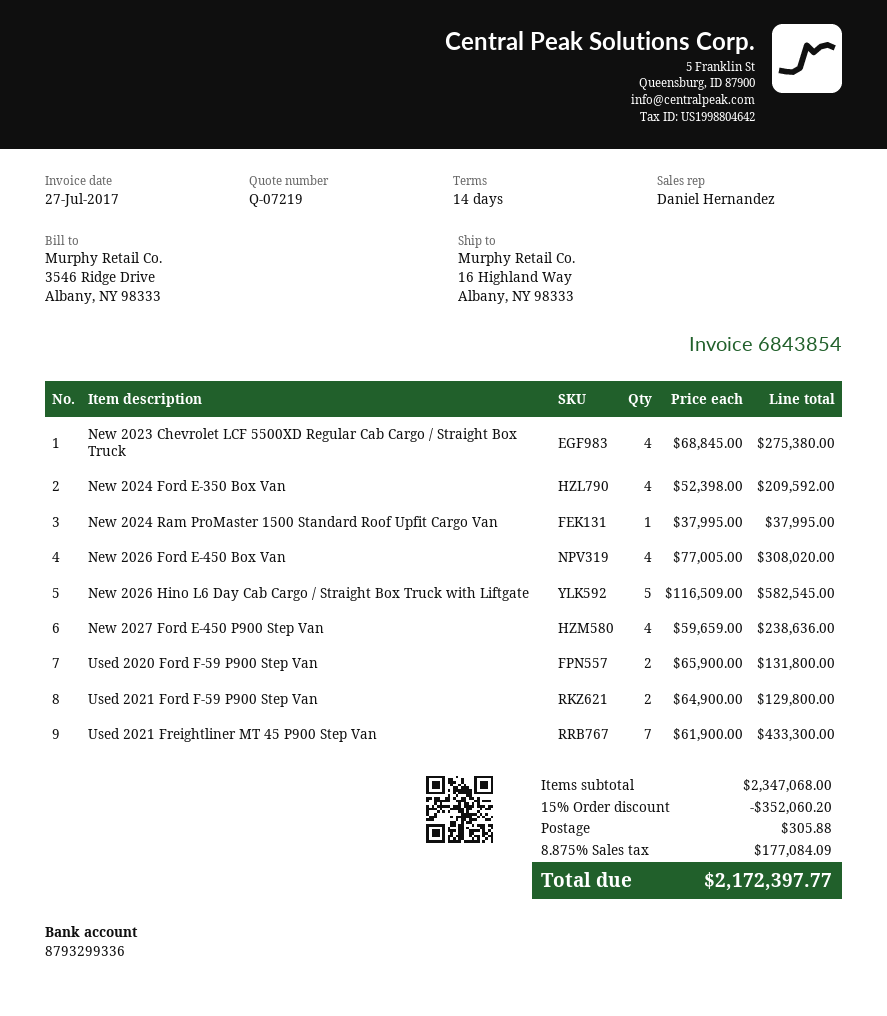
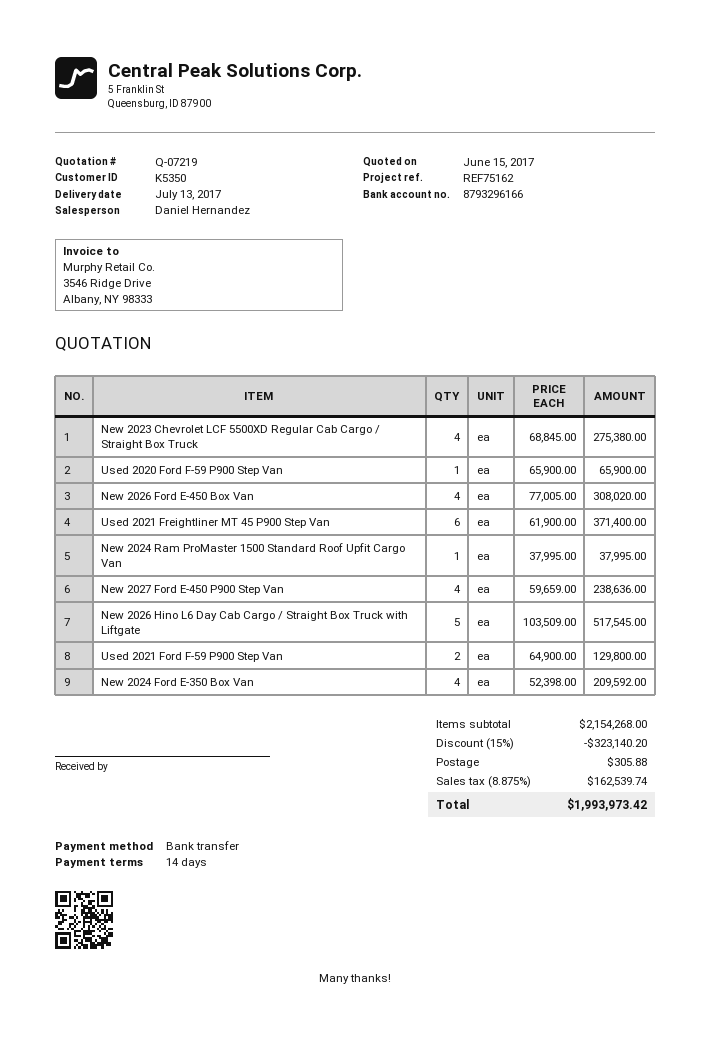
bank account: 8793299336 -> 8793296166
New 2026 Hino L6 Day Cab Cargo / Straight Box Truck with Liftgate: 5 x 116509.00 = 582545.00 -> 5 x 103509.00 = 517545.00
Used 2020 Ford F-59 P900 Step Van: 2 x 65900.00 = 131800.00 -> 1 x 65900.00 = 65900.00
Used 2021 Freightliner MT 45 P900 Step Van: 7 x 61900.00 = 433300.00 -> 6 x 61900.00 = 371400.00
subtotal: 2347068.00 -> 2154268.00
discount: 15% = 352060.20 -> 15% = 323140.20
tax: 8.875% = 177084.09 -> 8.875% = 162539.74
total: 2172397.77 -> 1993973.42

